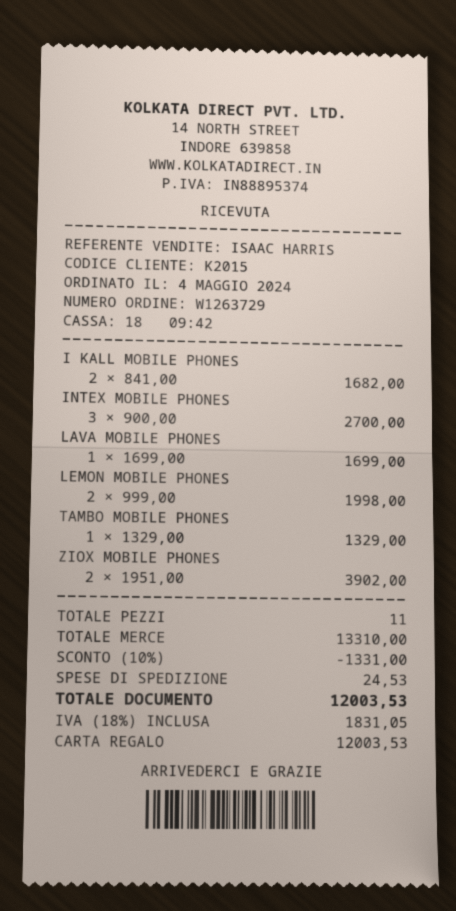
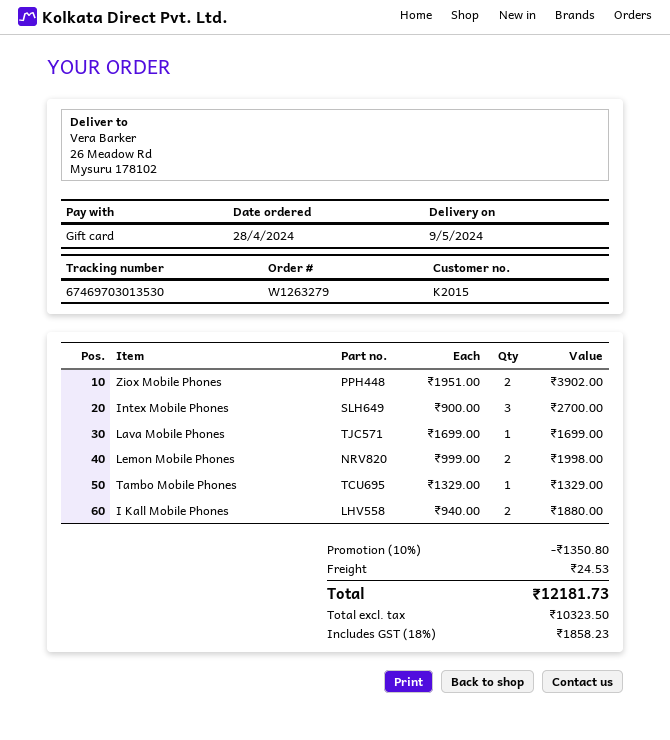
order number: W1263729 -> W1263279
order date: 2024-05-04 -> 2024-04-28
I KALL MOBILE PHONES: 2 x 841.00 = 1682.00 -> 2 x 940.00 = 1880.00
discount: 10% = 1331.00 -> 10% = 1350.80
tax: 18% = 1831.05 -> 18% = 1858.23
total: 12003.53 -> 12181.73

